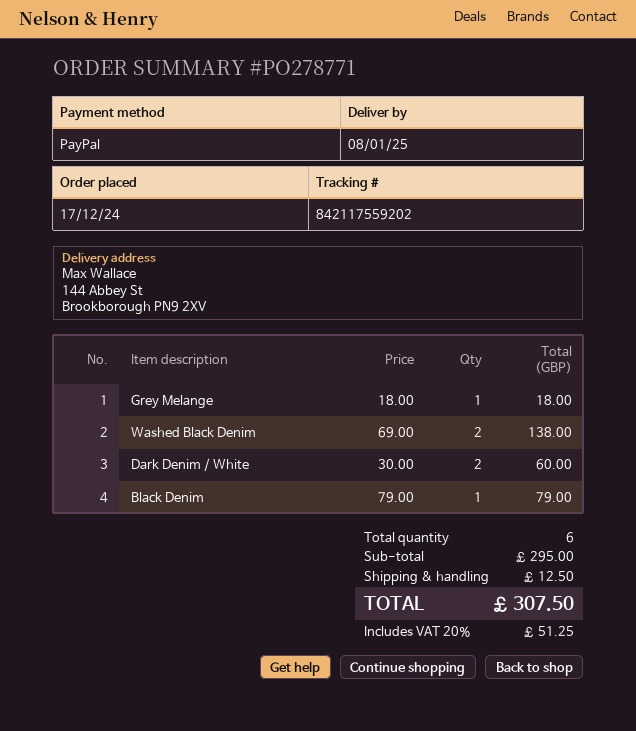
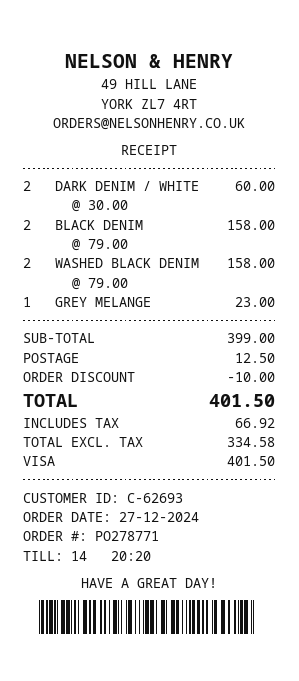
order date: 2024-12-17 -> 2024-12-27
payment method: PayPal -> Visa
Grey Melange: 1 x 18.00 = 18.00 -> 1 x 23.00 = 23.00
Washed Black Denim: 2 x 69.00 = 138.00 -> 2 x 79.00 = 158.00
Black Denim: 1 x 79.00 = 79.00 -> 2 x 79.00 = 158.00
subtotal: 295.00 -> 399.00
discount: none -> 10.00
tax: 51.25 -> 66.92
total: 307.50 -> 401.50

